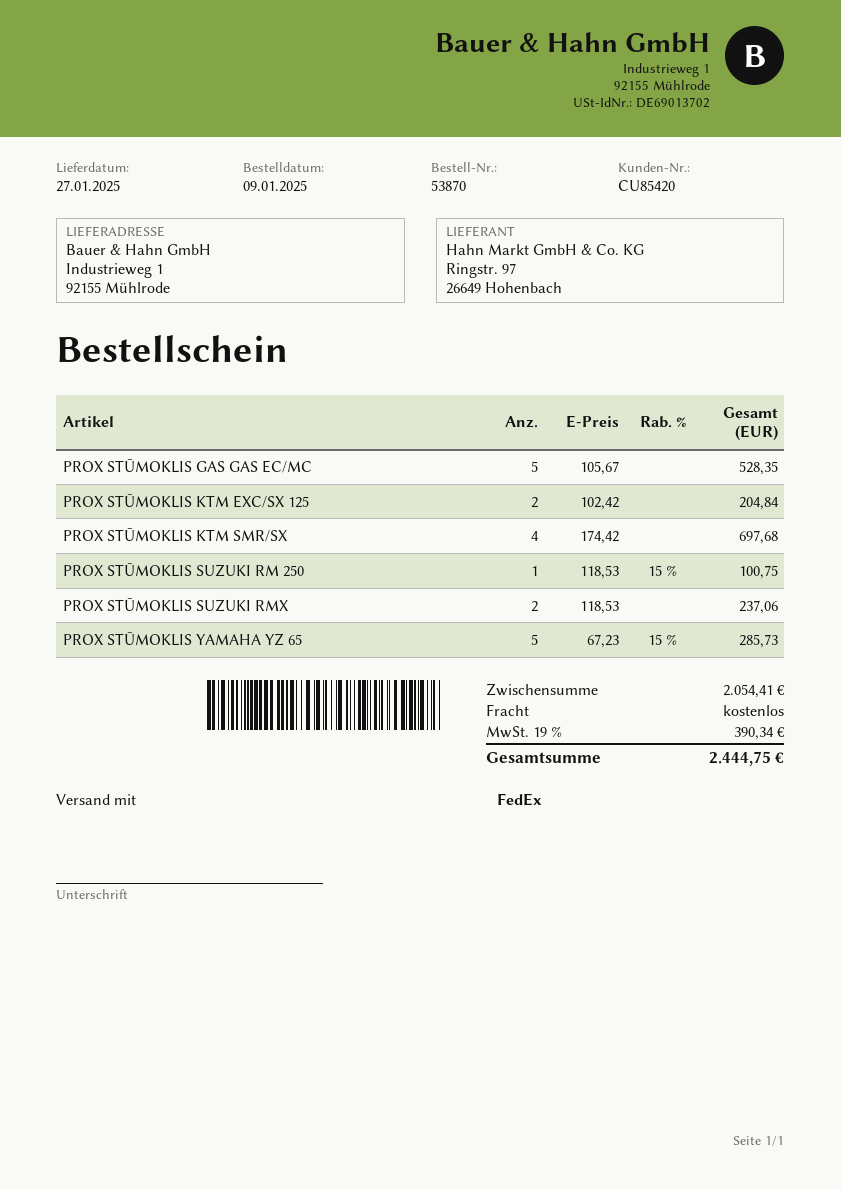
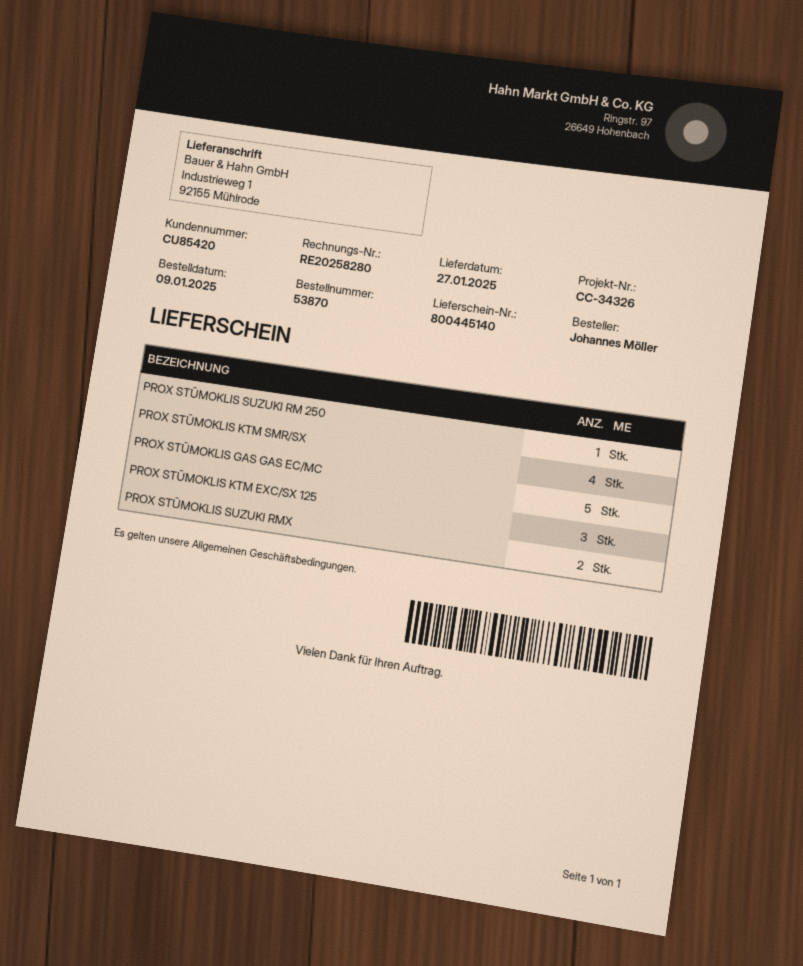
PROX STŪMOKLIS KTM EXC/SX 125: 2 -> 3
PROX STŪMOKLIS YAMAHA YZ 65: 5 -> none

